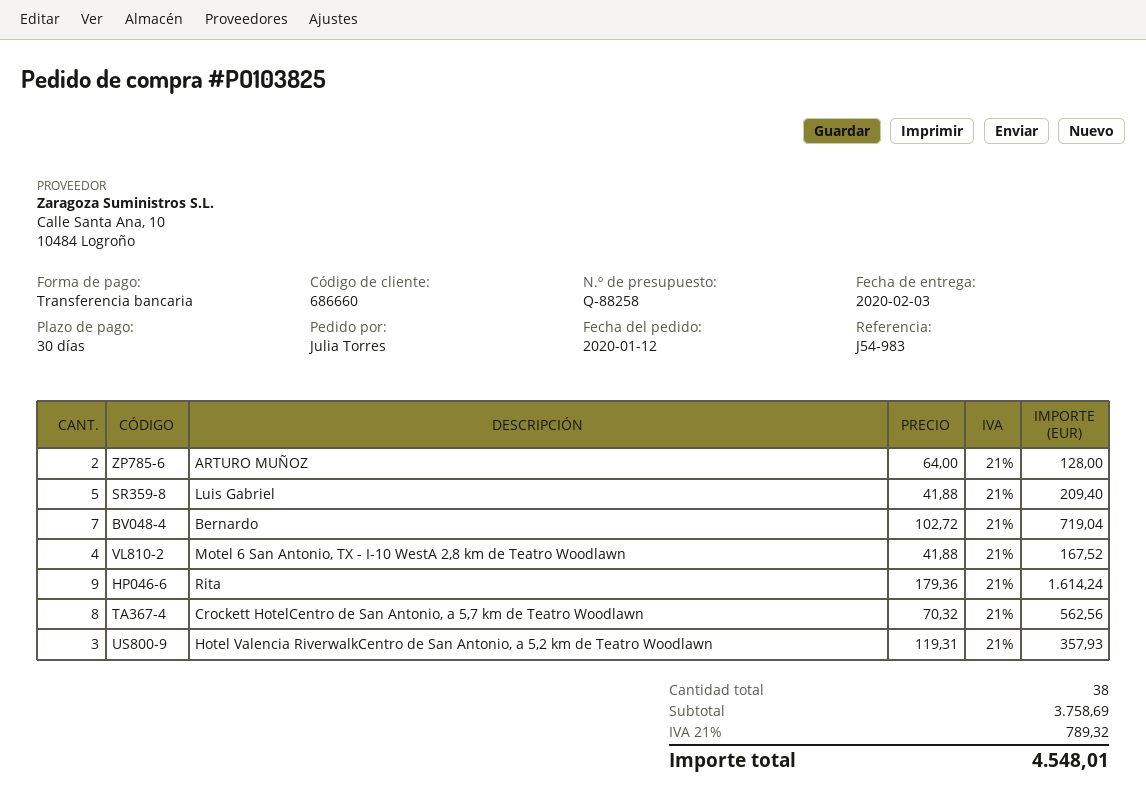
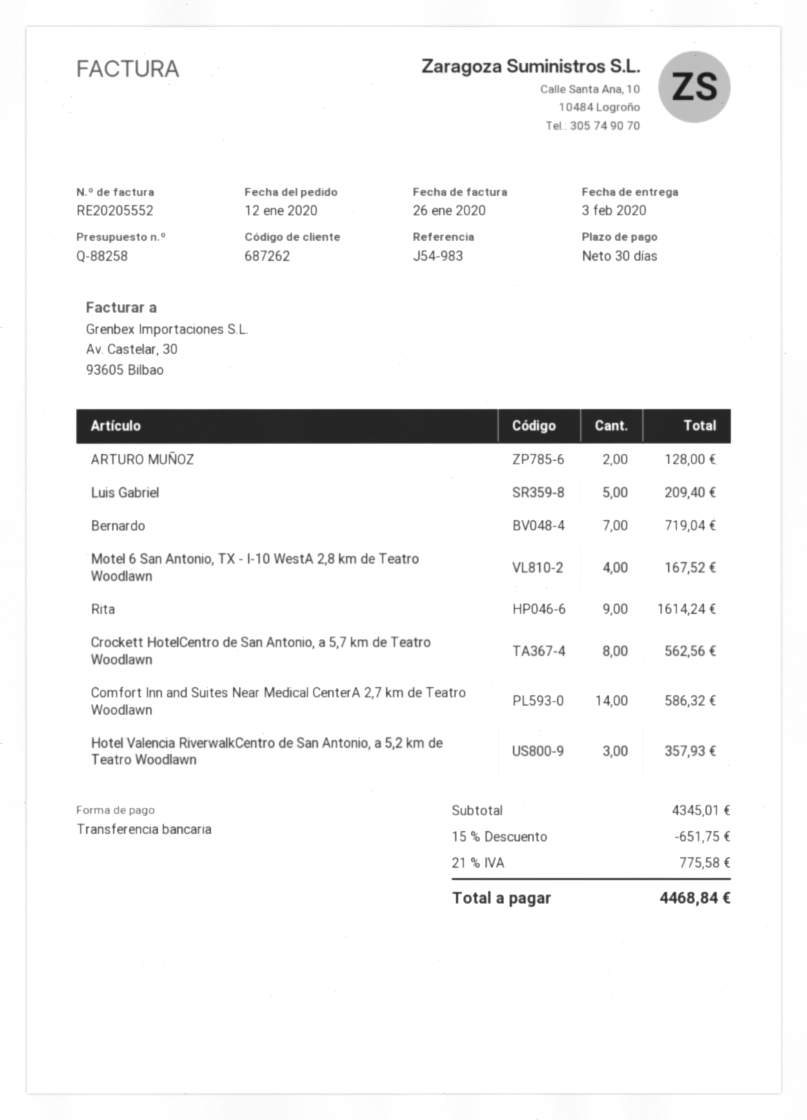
customer number: 686660 -> 687262
Comfort Inn and Suites Near Medical CenterA 2,7 km de Teatro Woodlawn: none -> 14 for 586.32
subtotal: 3758.69 -> 4345.01
discount: none -> 15% = 651.75
tax: 21% = 789.32 -> 21% = 775.58
total: 4548.01 -> 4468.84

